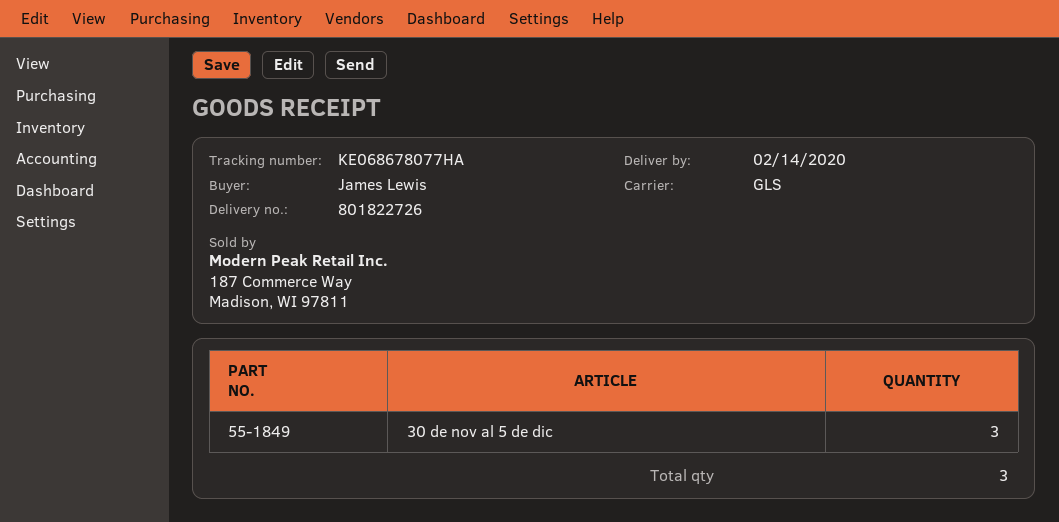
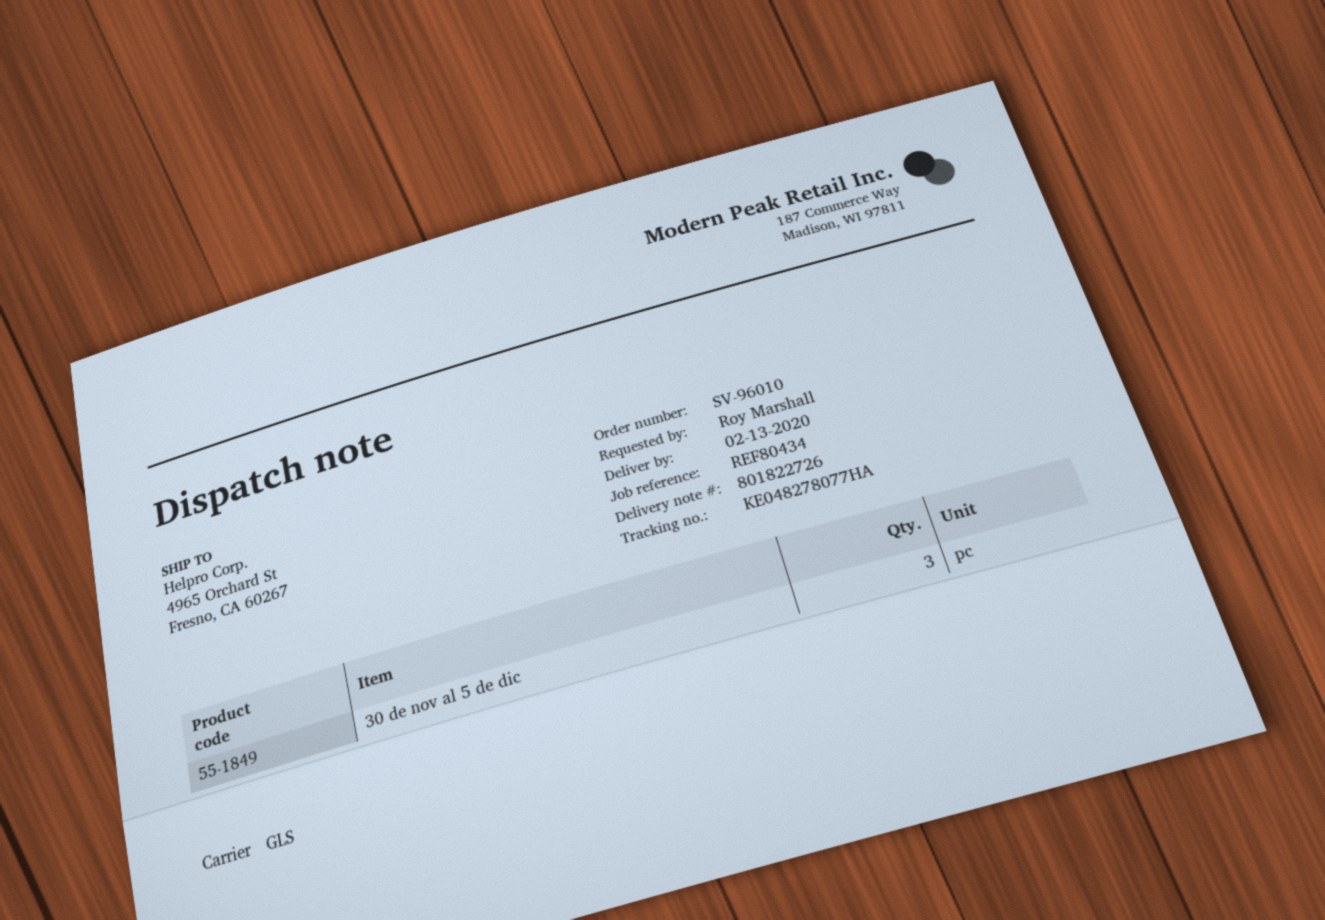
delivery date: 2020-02-14 -> 2020-02-13
ordered by: James Lewis -> Roy Marshall
tracking number: KE068678077HA -> KE048278077HA

